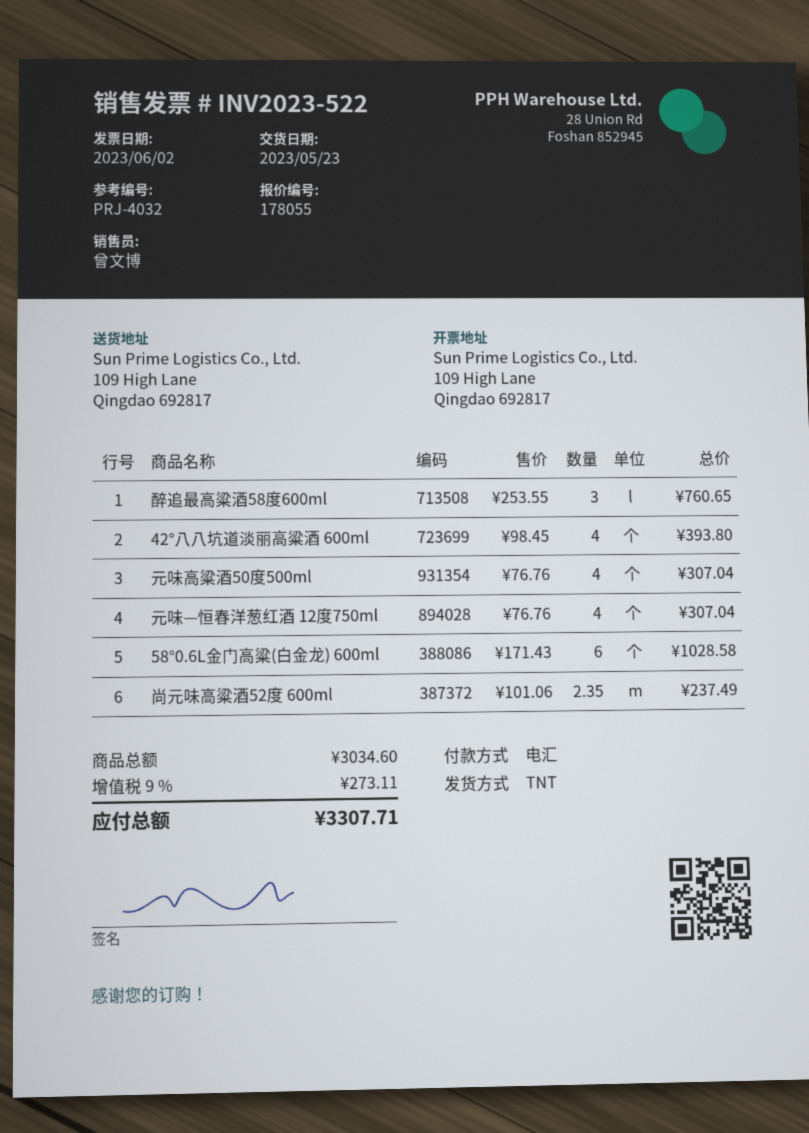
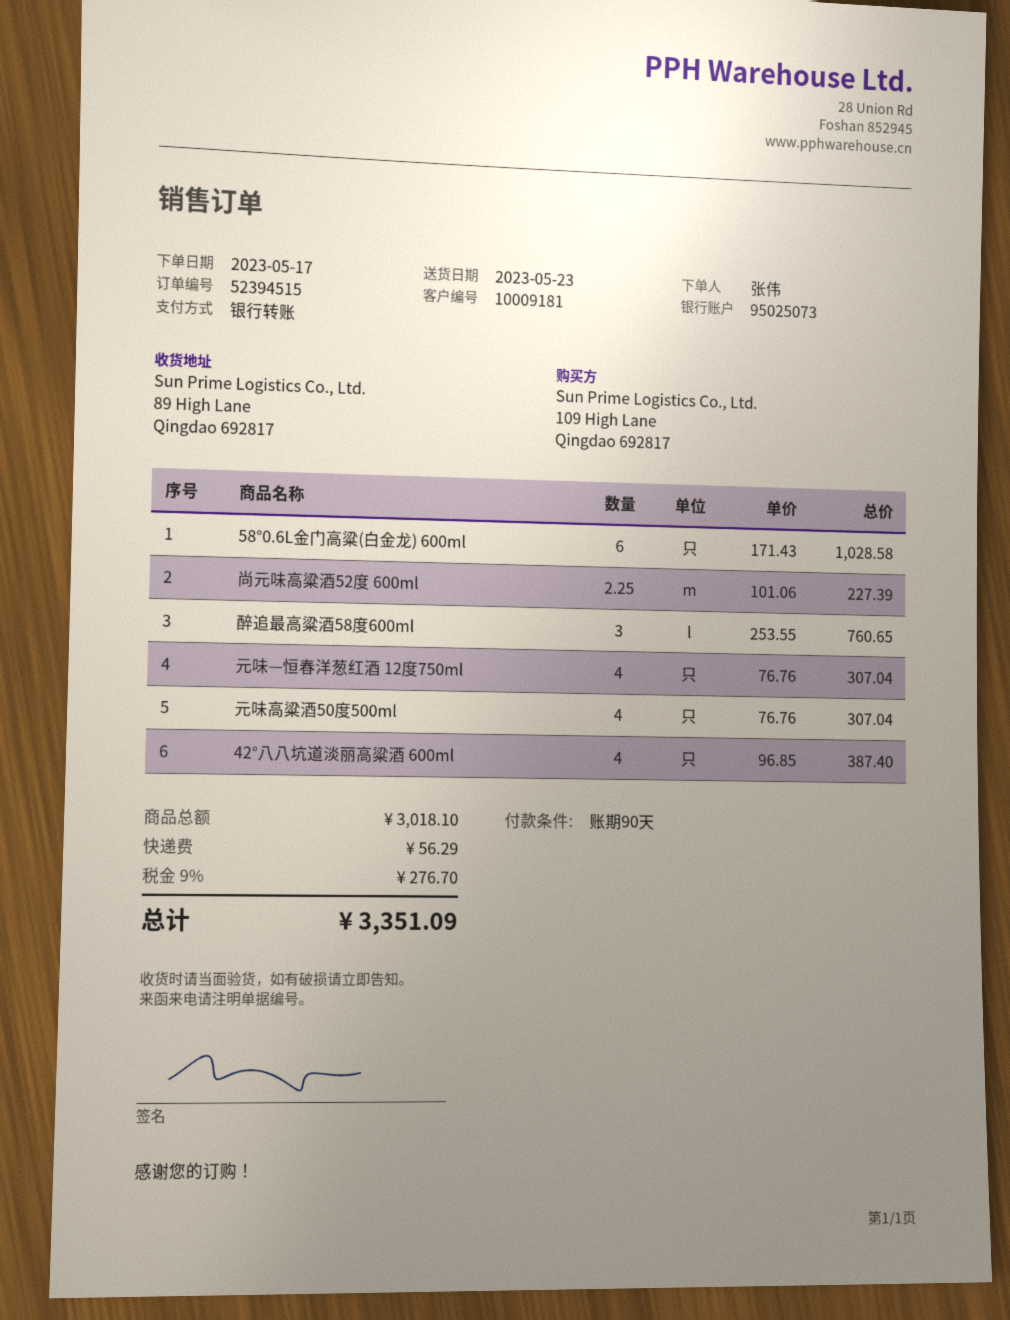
ship to: 109 High Lane, Qingdao 692817 -> 89 High Lane, Qingdao 692817
42°八八坑道淡丽高粱酒 600ml: 4 x 98.45 = 393.80 -> 4 x 96.85 = 387.40
尚元味高粱酒52度 600ml: 2.35 x 101.06 = 237.49 -> 2.25 x 101.06 = 227.39
subtotal: 3034.60 -> 3018.10
shipping: none -> 56.29
tax: 9% = 273.11 -> 9% = 276.70
total: 3307.71 -> 3351.09

